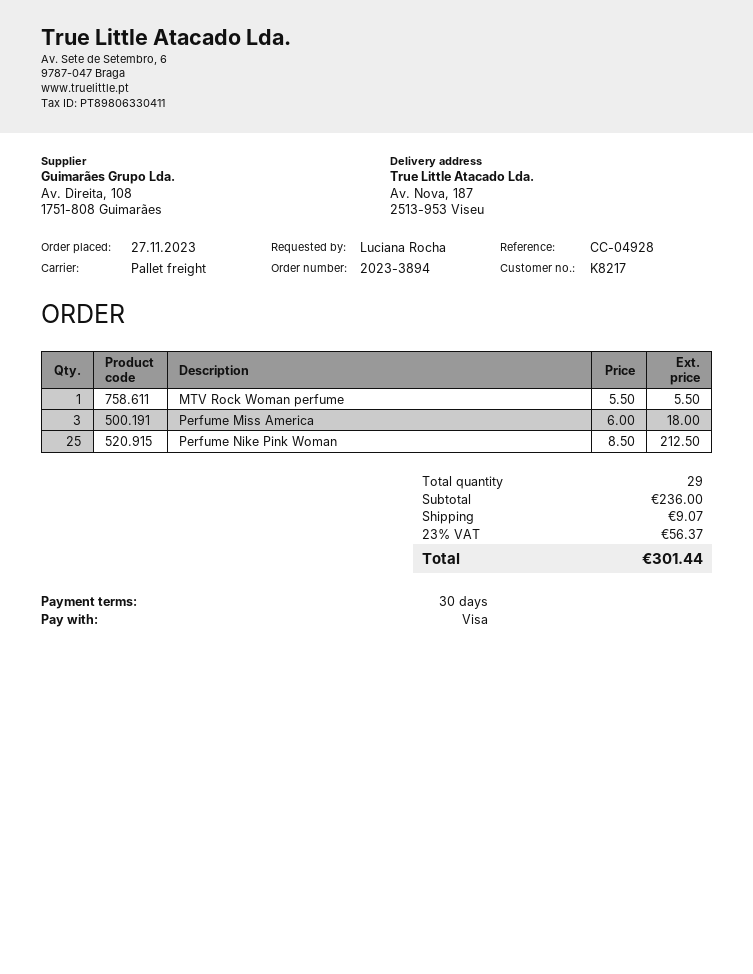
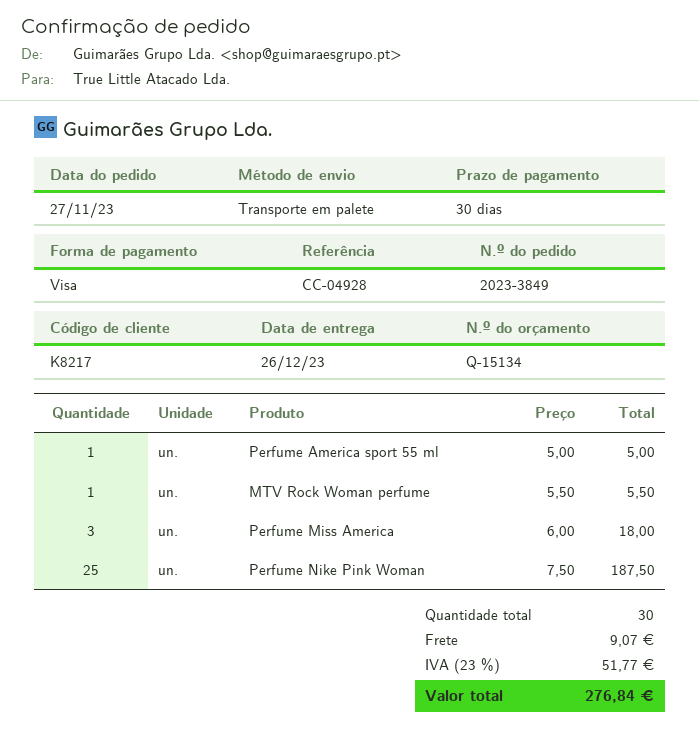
order number: 2023-3894 -> 2023-3849
Perfume Nike Pink Woman: 25 x 8.50 = 212.50 -> 25 x 7.50 = 187.50
Perfume America sport 55 ml: none -> 1 x 5.00 = 5.00
total quantity: 29 -> 30
tax: 23% = 56.37 -> 23% = 51.77
total: 301.44 -> 276.84

